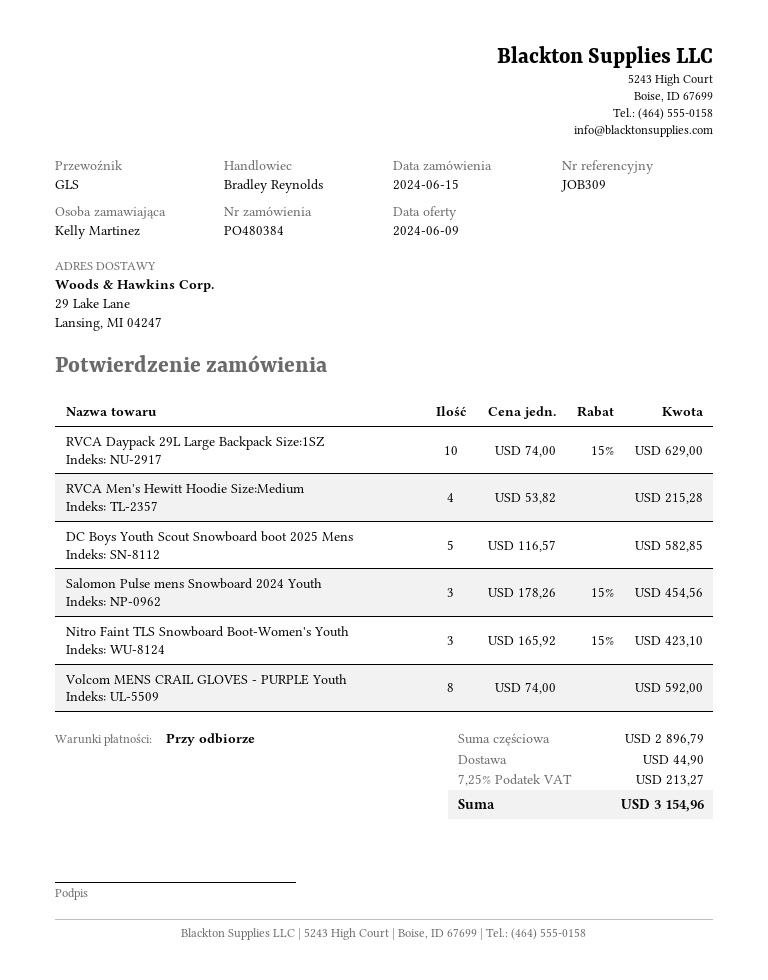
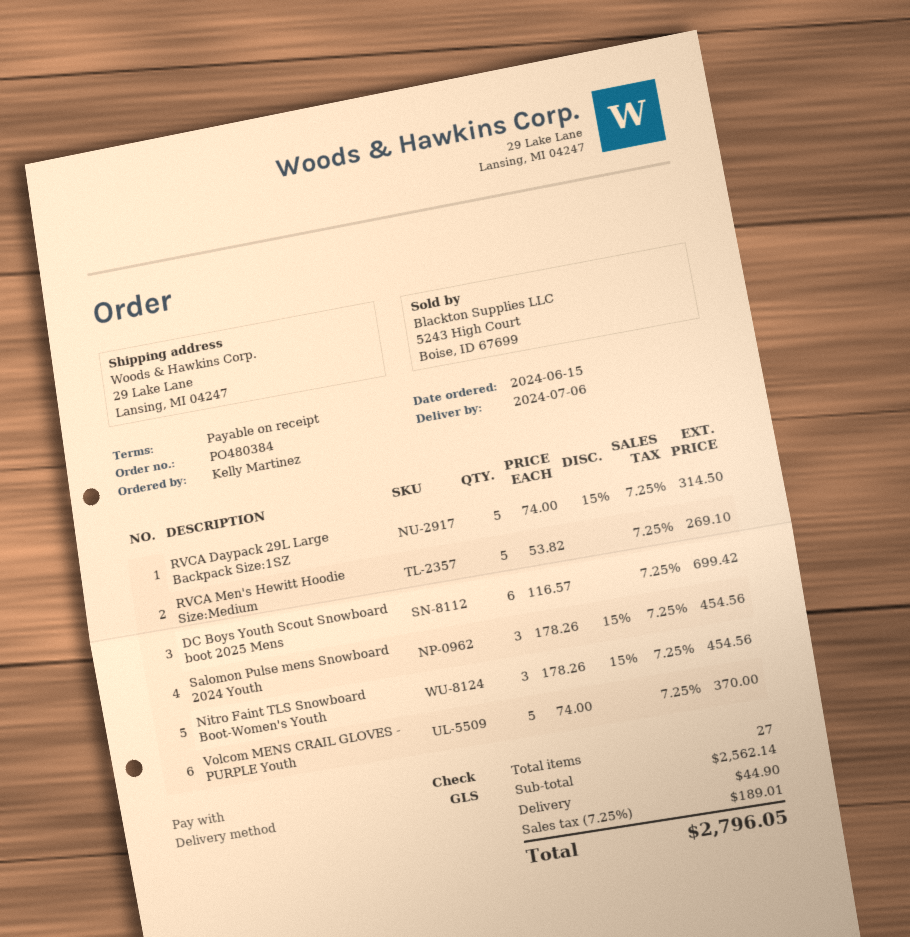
RVCA Daypack 29L Large Backpack Size:1SZ: 10 x 74.00 - 15% = 629.00 -> 5 x 74.00 - 15% = 314.50
RVCA Men's Hewitt Hoodie Size:Medium: 4 x 53.82 = 215.28 -> 5 x 53.82 = 269.10
DC Boys Youth Scout Snowboard boot 2025 Mens: 5 x 116.57 = 582.85 -> 6 x 116.57 = 699.42
Nitro Faint TLS Snowboard Boot-Women's Youth: 3 x 165.92 - 15% = 423.10 -> 3 x 178.26 - 15% = 454.56
Volcom MENS CRAIL GLOVES - PURPLE Youth: 8 x 74.00 = 592.00 -> 5 x 74.00 = 370.00
subtotal: 2896.79 -> 2562.14
tax: 7.25% = 213.27 -> 7.25% = 189.01
total: 3154.96 -> 2796.05

